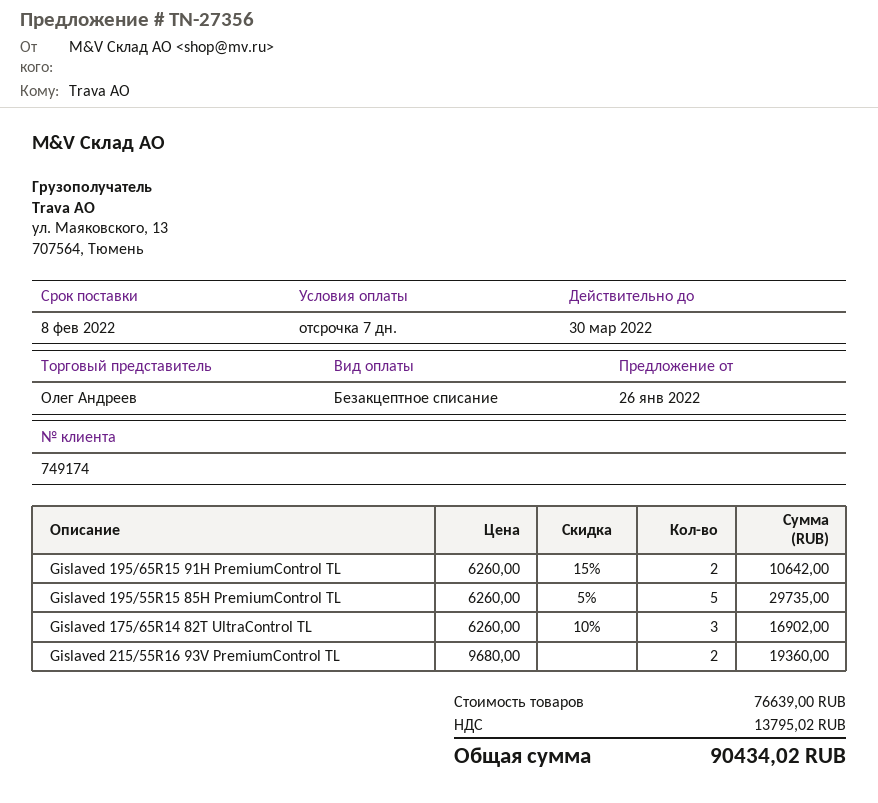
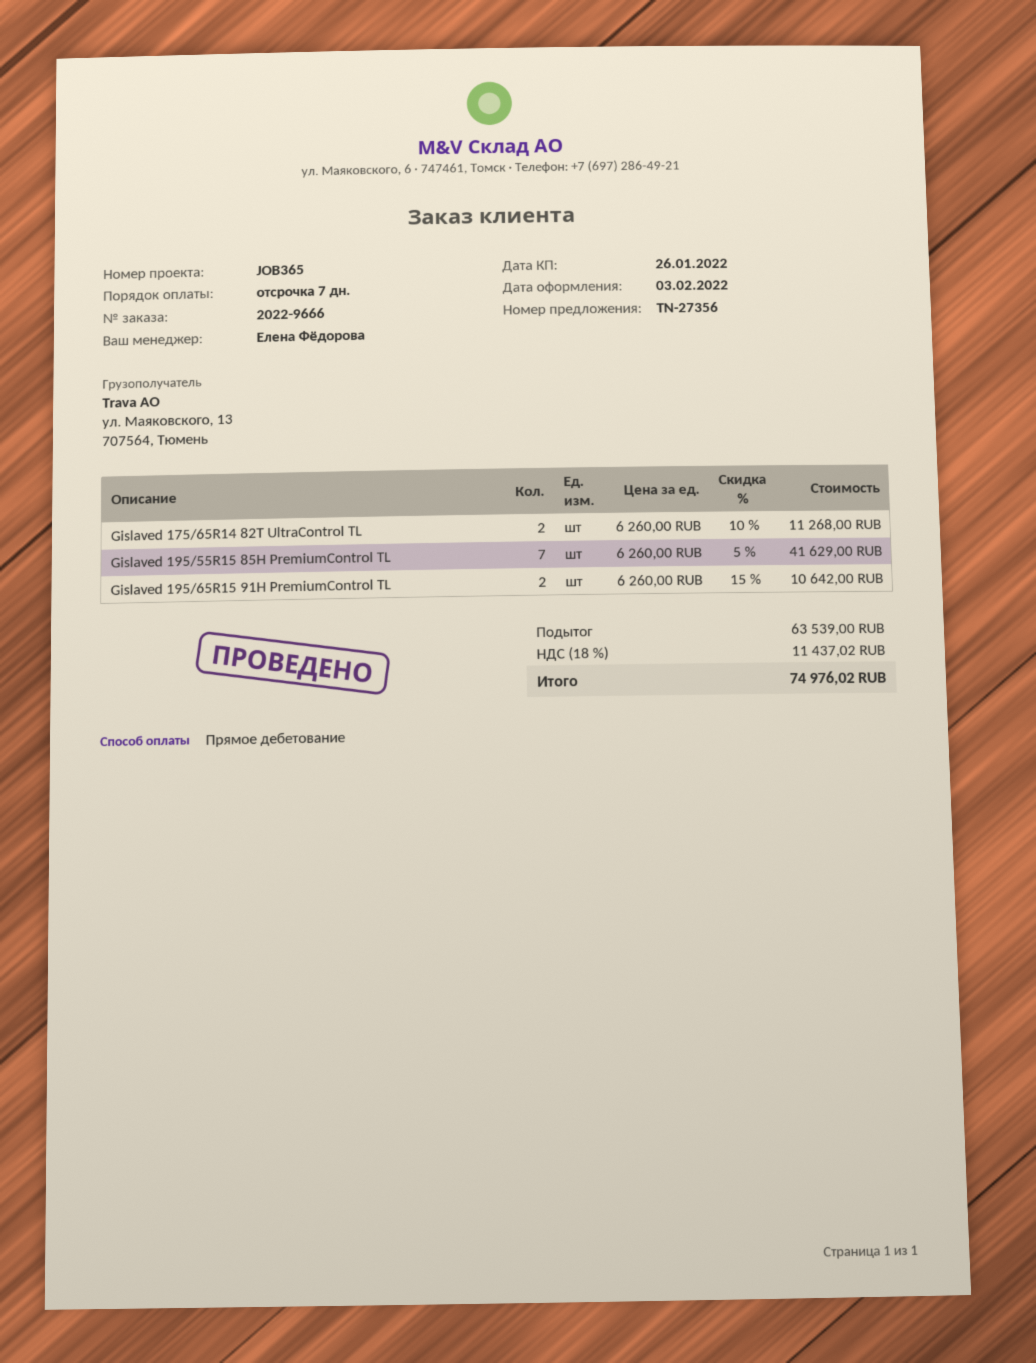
sales rep: Олег Андреев -> Елена Фёдорова
Gislaved 195/55R15 85H PremiumControl TL: 5 x 6260.00 - 5% = 29735.00 -> 7 x 6260.00 - 5% = 41629.00
Gislaved 175/65R14 82T UltraControl TL: 3 x 6260.00 - 10% = 16902.00 -> 2 x 6260.00 - 10% = 11268.00
Gislaved 215/55R16 93V PremiumControl TL: 2 x 9680.00 = 19360.00 -> none
subtotal: 76639.00 -> 63539.00
tax: 13795.02 -> 11437.02
total: 90434.02 -> 74976.02

